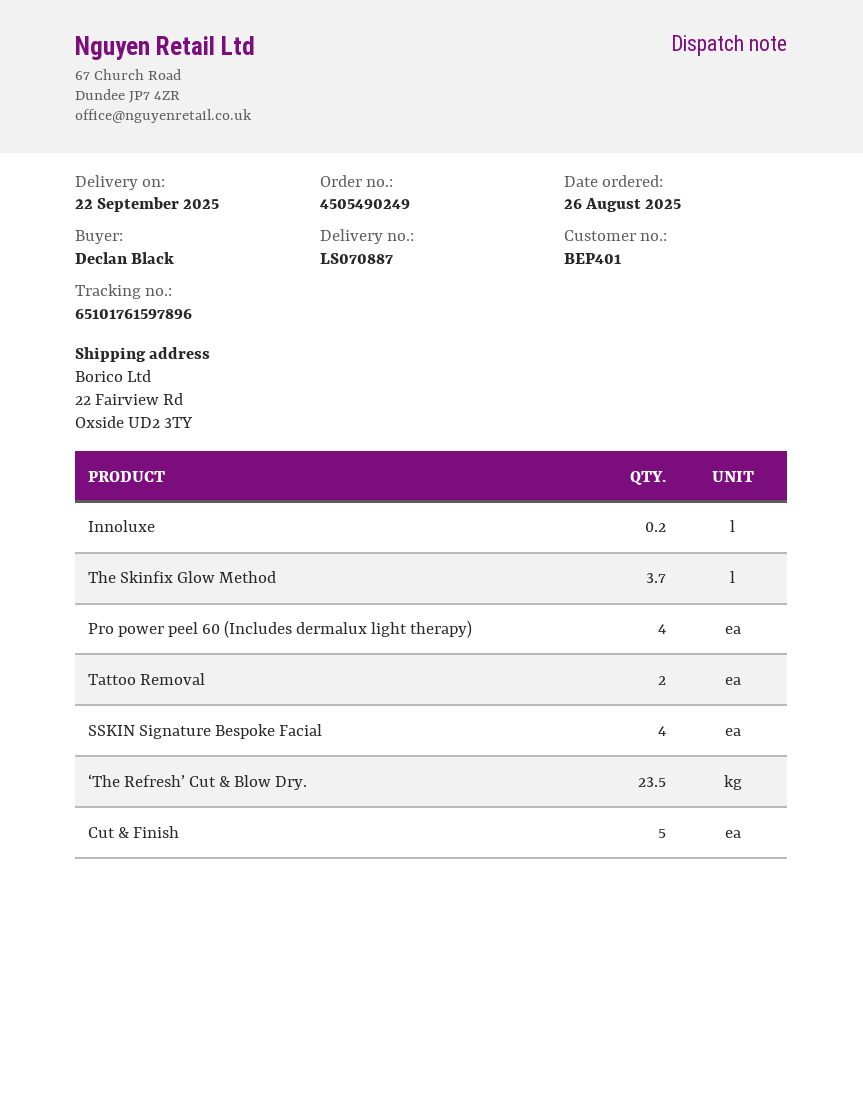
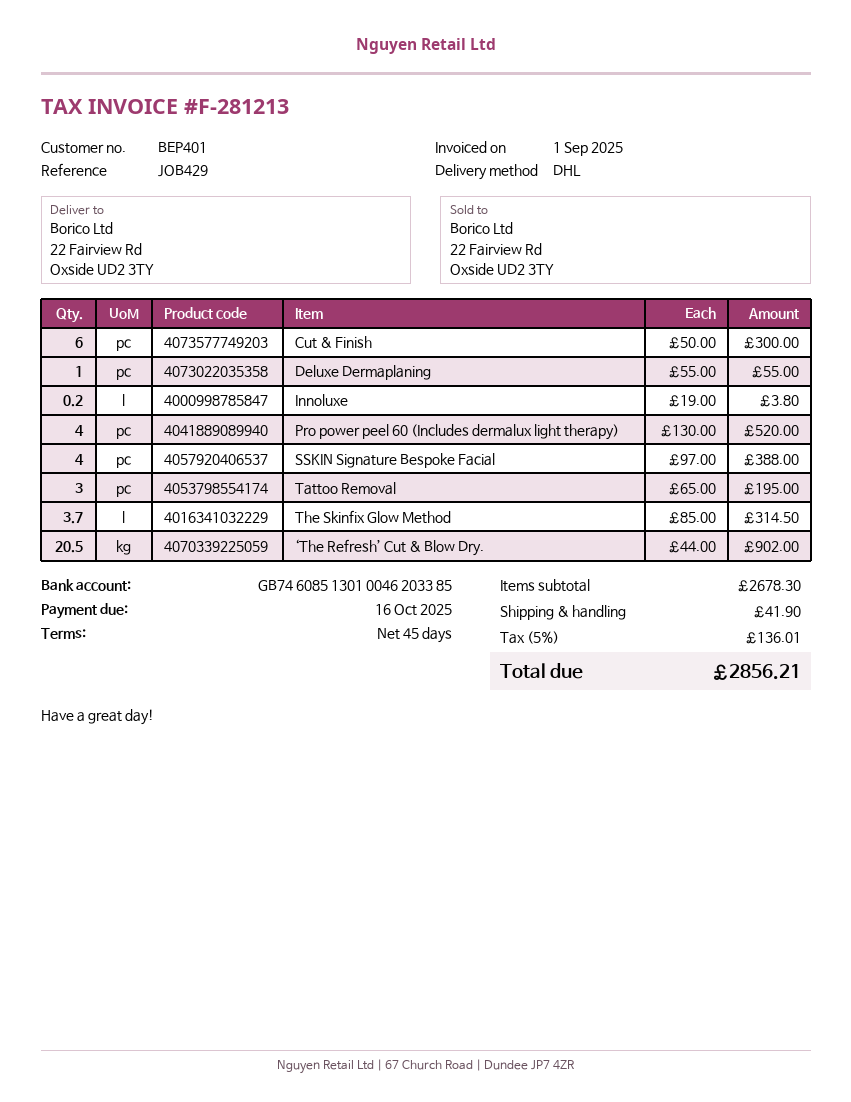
Tattoo Removal: 2 -> 3
‘The Refresh’ Cut & Blow Dry.: 23.5 -> 20.5
Cut & Finish: 5 -> 6
Deluxe Dermaplaning: none -> 1

